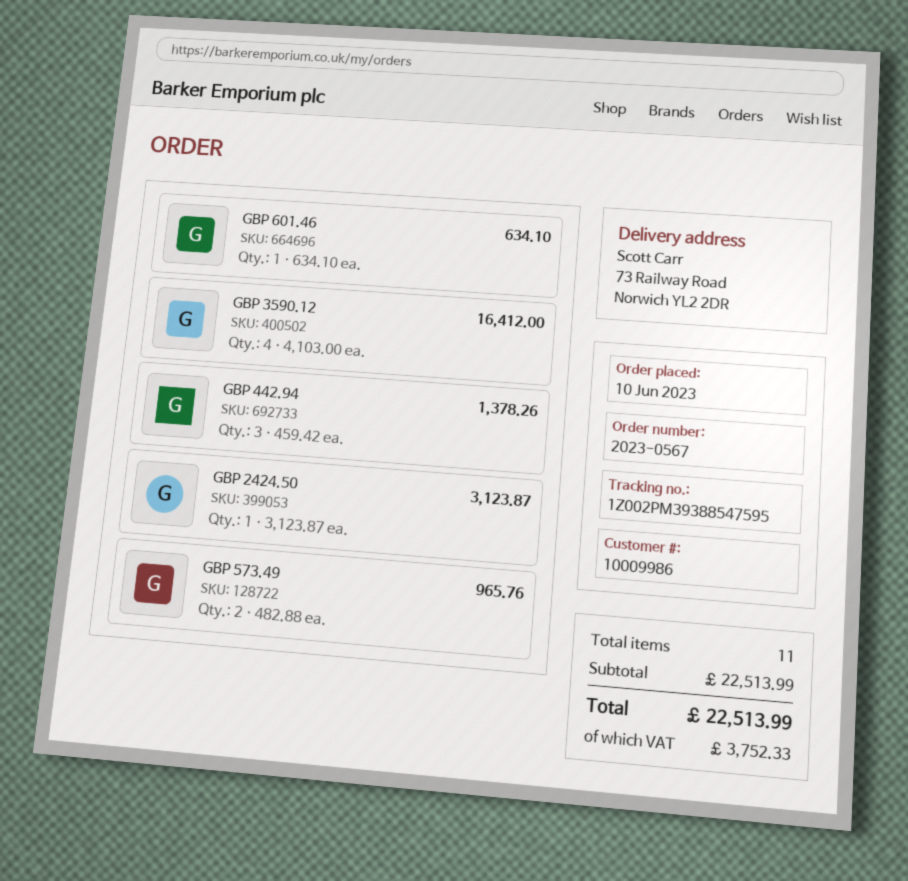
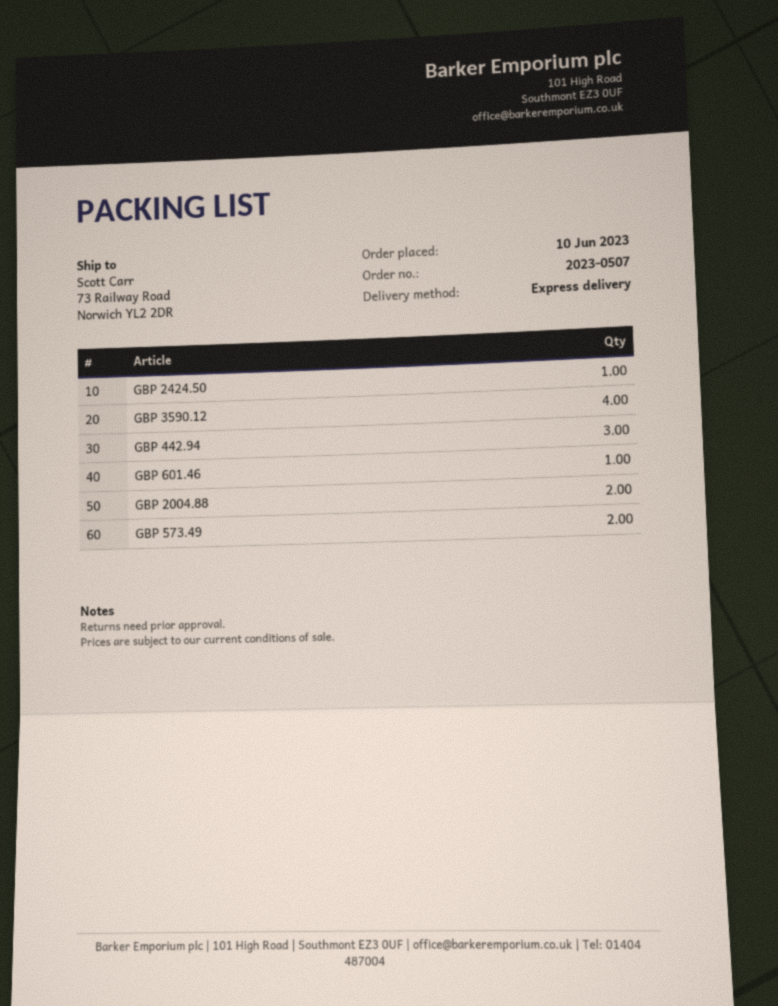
order number: 2023-0567 -> 2023-0507
GBP 2004.88: none -> 2

